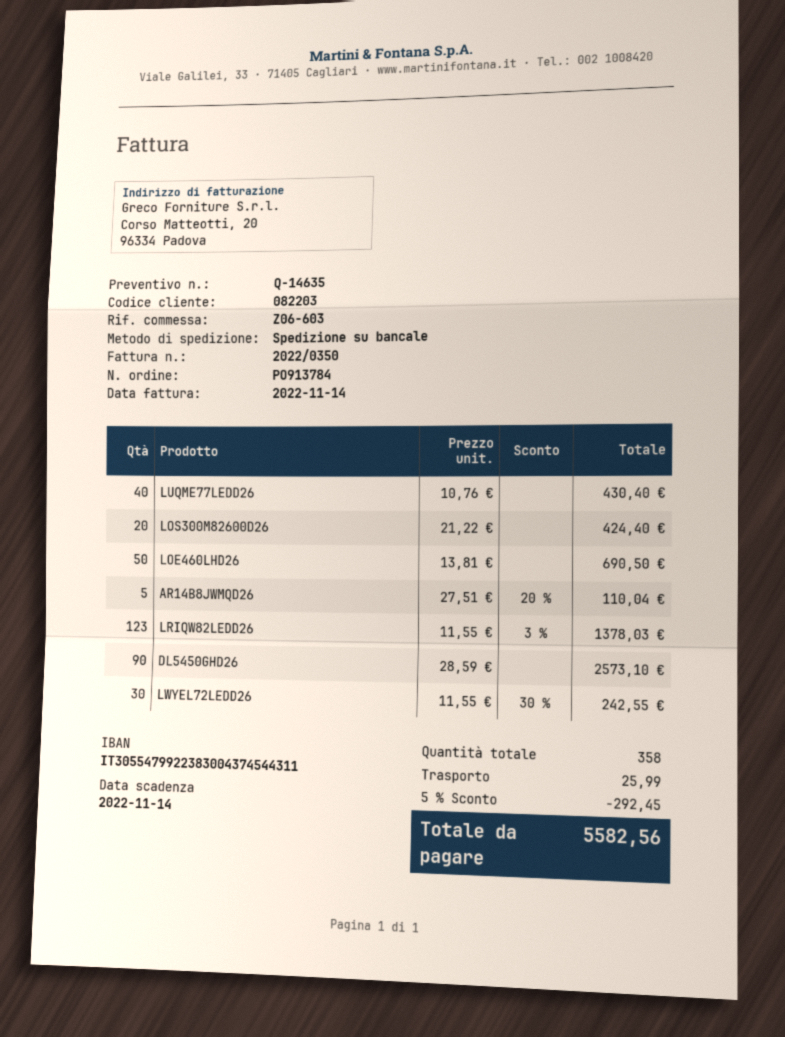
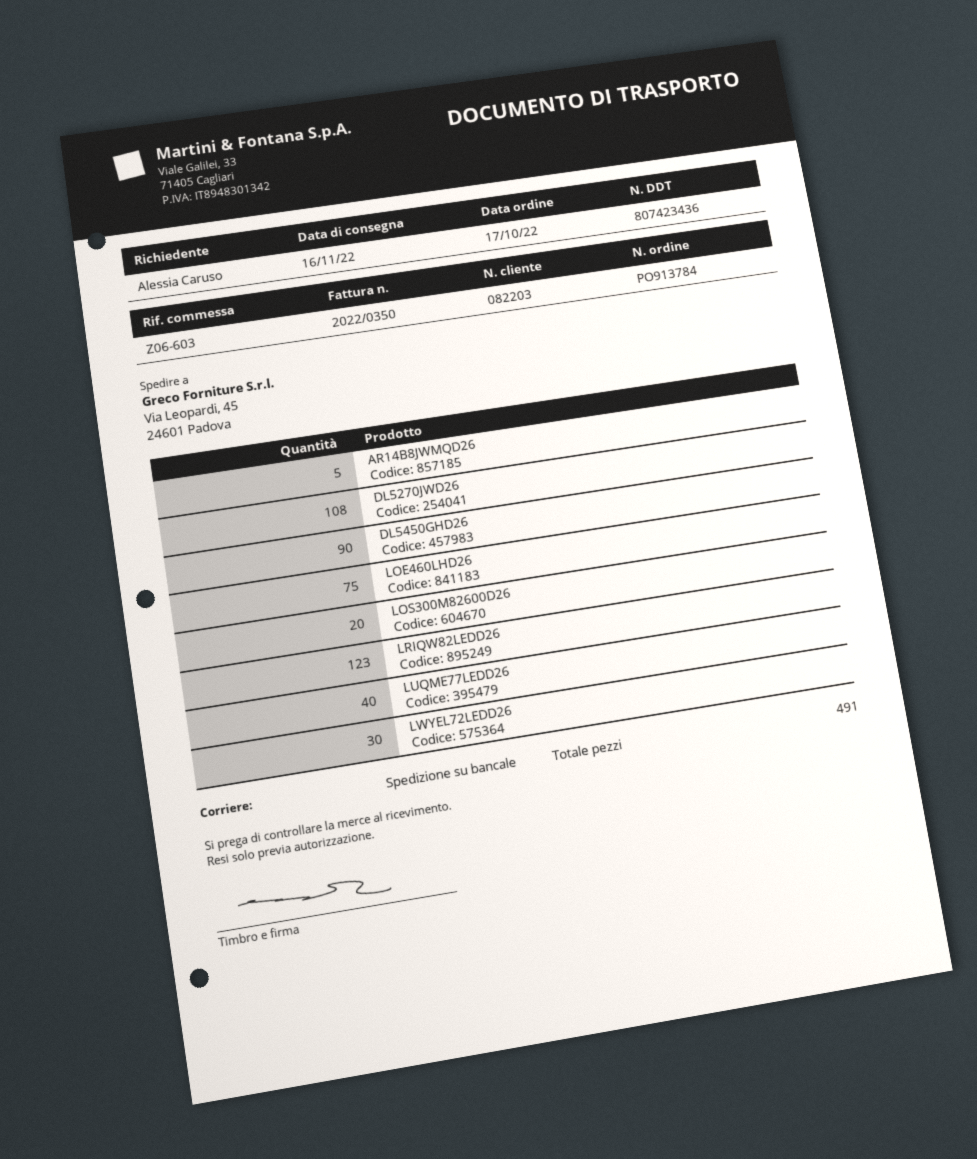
LOE460LHD26: 50 -> 75
DL5270JWD26: none -> 108
total quantity: 358 -> 491

